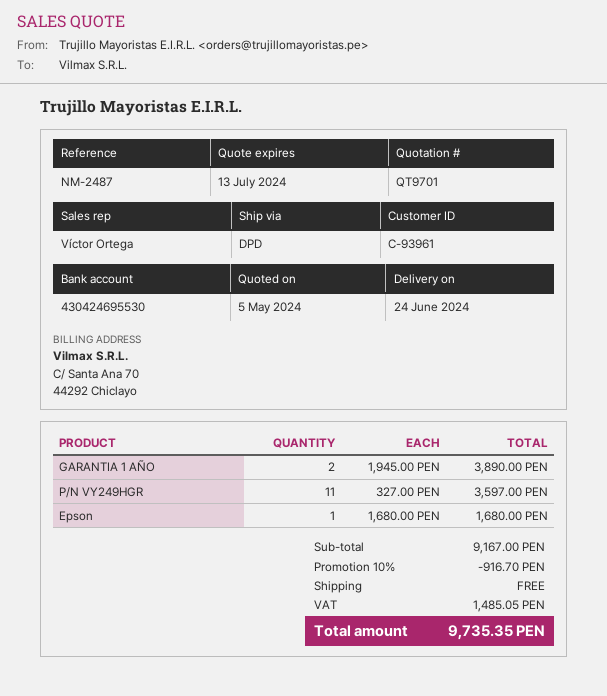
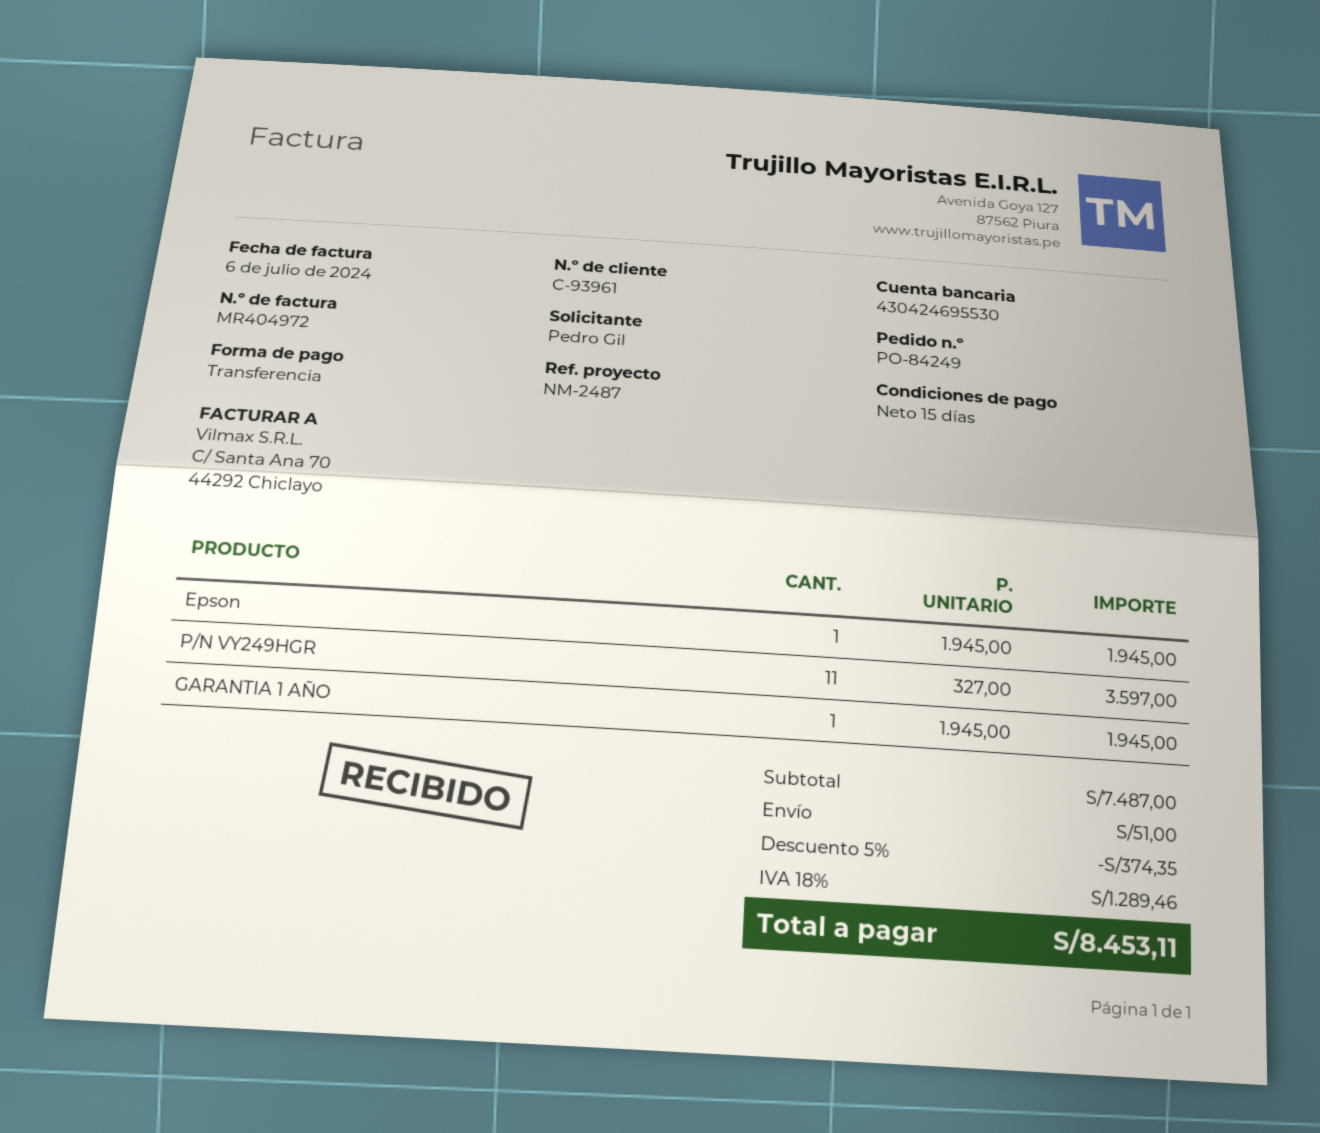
GARANTIA 1 AÑO: 2 x 1945.00 = 3890.00 -> 1 x 1945.00 = 1945.00
Epson: 1 x 1680.00 = 1680.00 -> 1 x 1945.00 = 1945.00
subtotal: 9167.00 -> 7487.00
discount: 10% = 916.70 -> 5% = 374.35
shipping: 0.00 -> 51.00
tax: 1485.05 -> 1289.46
total: 9735.35 -> 8453.11

